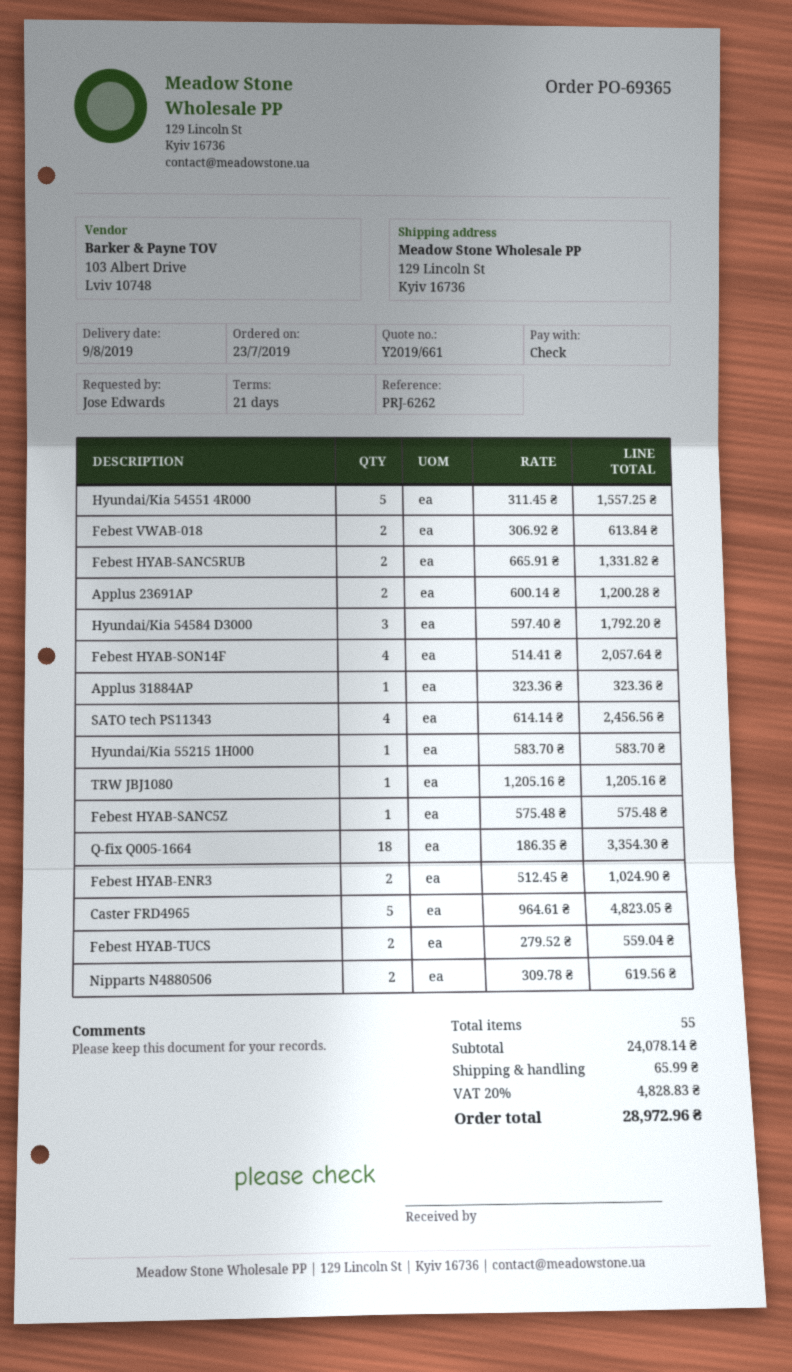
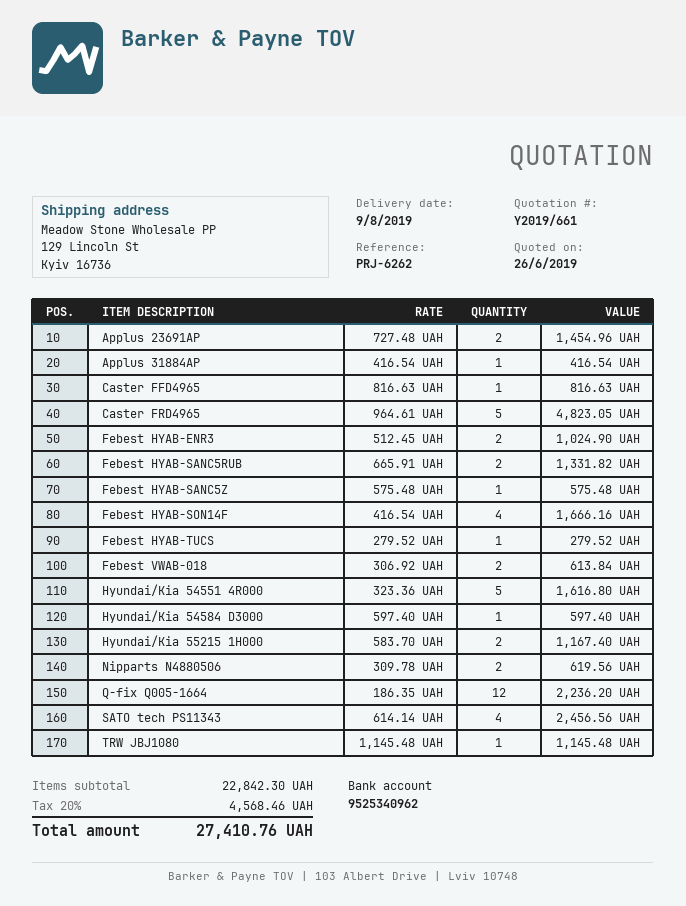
Hyundai/Kia 54551 4R000: 5 x 311.45 = 1557.25 -> 5 x 323.36 = 1616.80
Applus 23691AP: 2 x 600.14 = 1200.28 -> 2 x 727.48 = 1454.96
Hyundai/Kia 54584 D3000: 3 x 597.40 = 1792.20 -> 1 x 597.40 = 597.40
Febest HYAB-SON14F: 4 x 514.41 = 2057.64 -> 4 x 416.54 = 1666.16
Applus 31884AP: 1 x 323.36 = 323.36 -> 1 x 416.54 = 416.54
Hyundai/Kia 55215 1H000: 1 x 583.70 = 583.70 -> 2 x 583.70 = 1167.40
TRW JBJ1080: 1 x 1205.16 = 1205.16 -> 1 x 1145.48 = 1145.48
Q-fix Q005-1664: 18 x 186.35 = 3354.30 -> 12 x 186.35 = 2236.20
Febest HYAB-TUCS: 2 x 279.52 = 559.04 -> 1 x 279.52 = 279.52
Caster FFD4965: none -> 1 x 816.63 = 816.63
subtotal: 24078.14 -> 22842.30
shipping: 65.99 -> none
tax: 20% = 4828.83 -> 20% = 4568.46
total: 28972.96 -> 27410.76

